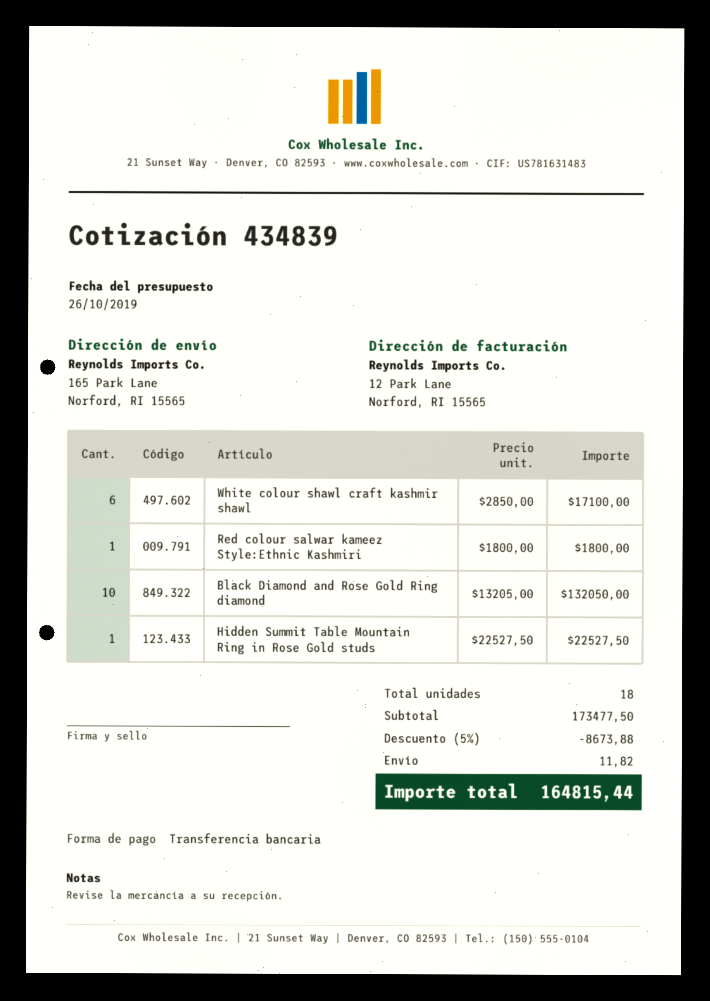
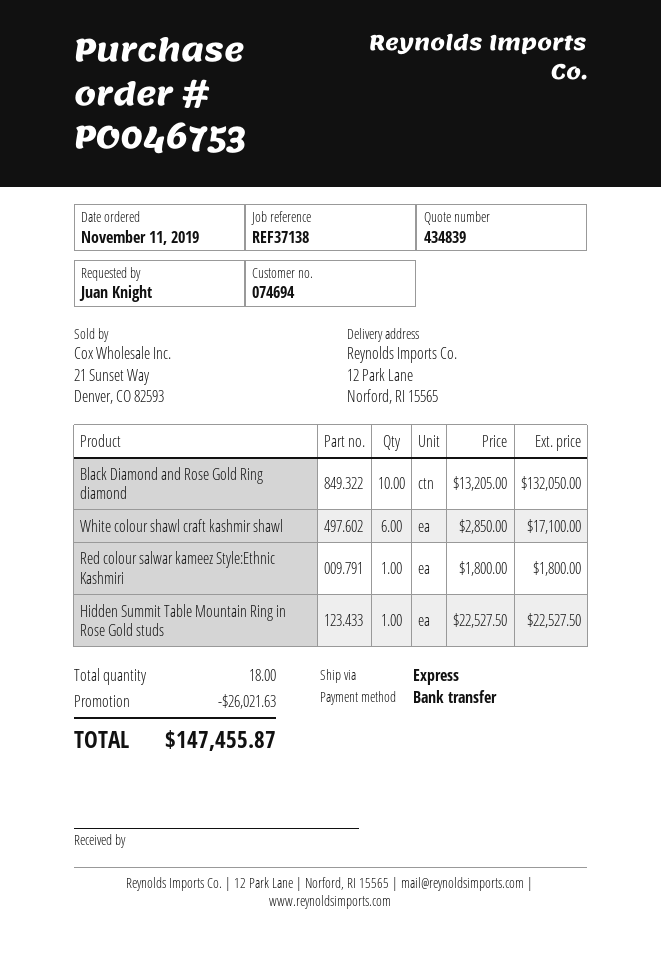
ship to: 165 Park Lane, Norford, RI 15565 -> 12 Park Lane, Norford, RI 15565
discount: 8673.88 -> 26021.63
shipping: 11.82 -> none
total: 164815.44 -> 147455.87

